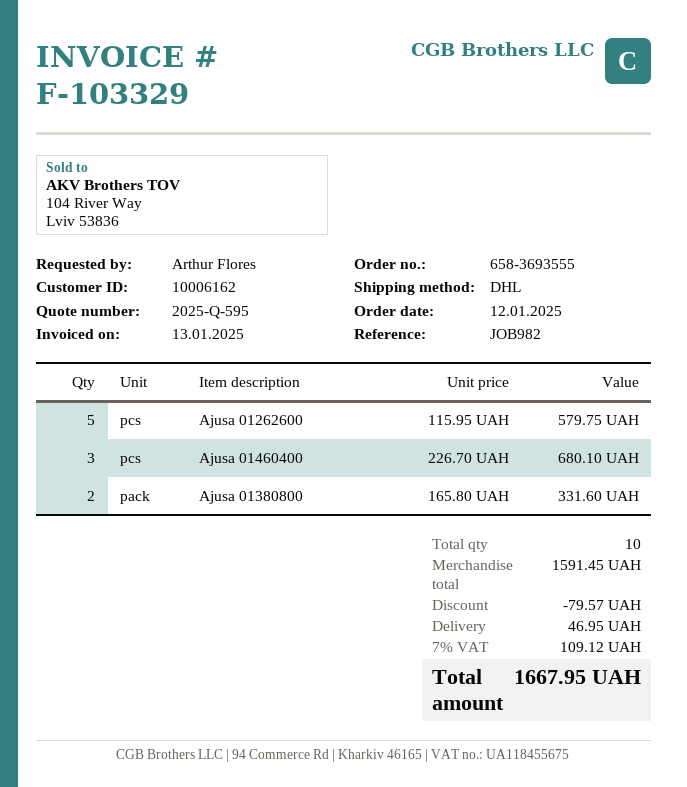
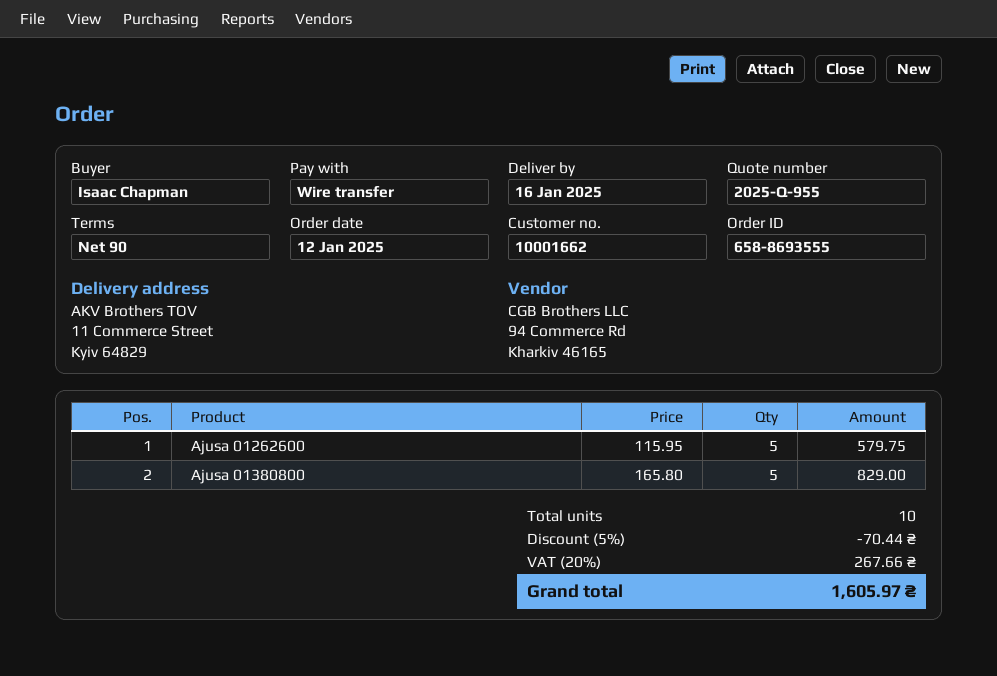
quote number: 2025-Q-595 -> 2025-Q-955
order number: 658-3693555 -> 658-8693555
customer number: 10006162 -> 10001662
ordered by: Arthur Flores -> Isaac Chapman
Ajusa 01460400: 3 x 226.70 = 680.10 -> none
Ajusa 01380800: 2 x 165.80 = 331.60 -> 5 x 165.80 = 829.00
discount: 79.57 -> 70.44
shipping: 46.95 -> none
tax: 7% = 109.12 -> 20% = 267.66
total: 1667.95 -> 1605.97

